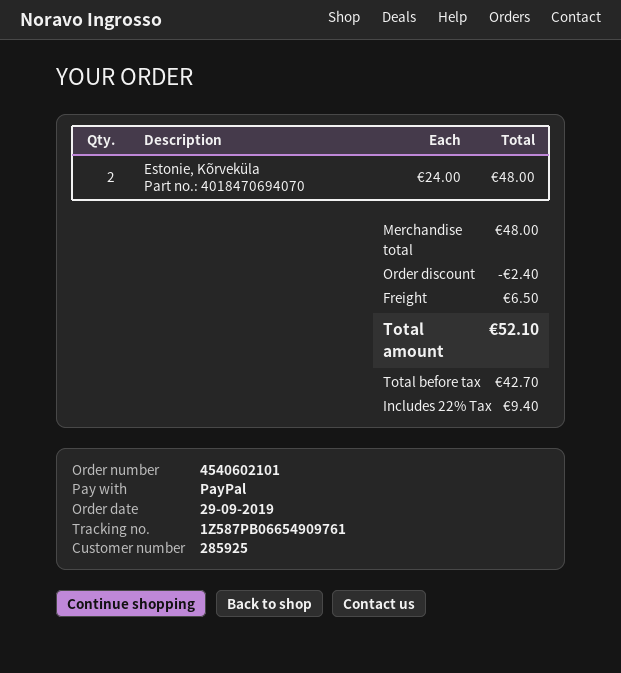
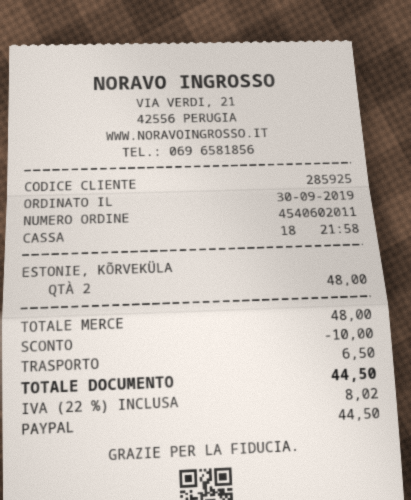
order number: 4540602101 -> 4540602011
order date: 2019-09-29 -> 2019-09-30
discount: 2.40 -> 10.00
tax: 22% = 9.40 -> 22% = 8.02
total: 52.10 -> 44.50

